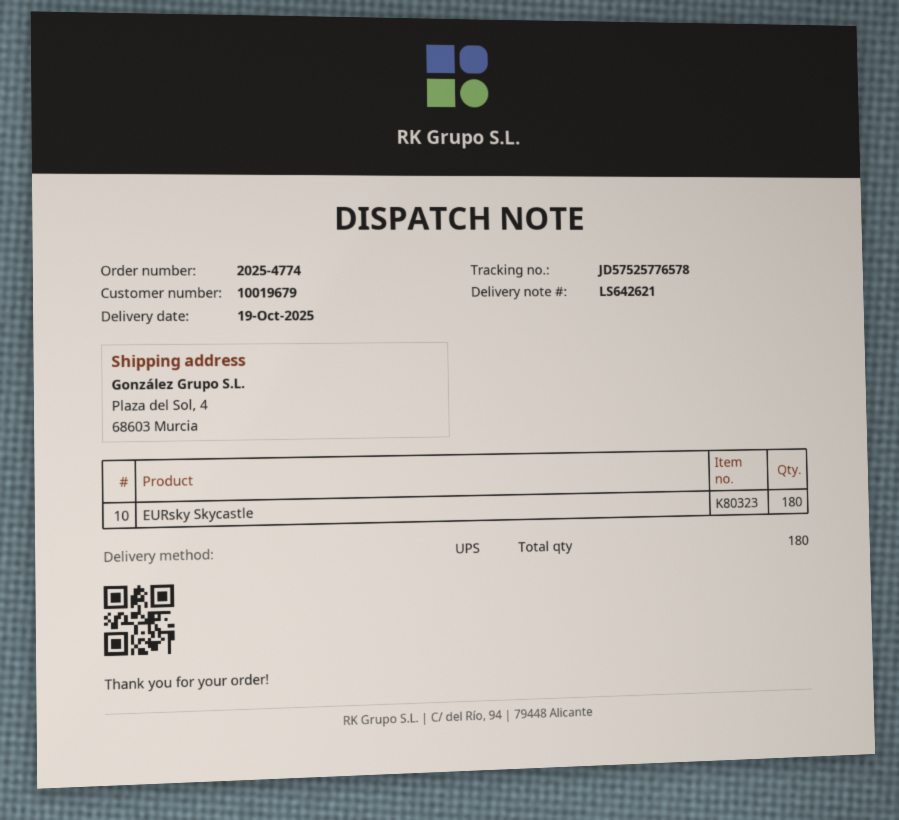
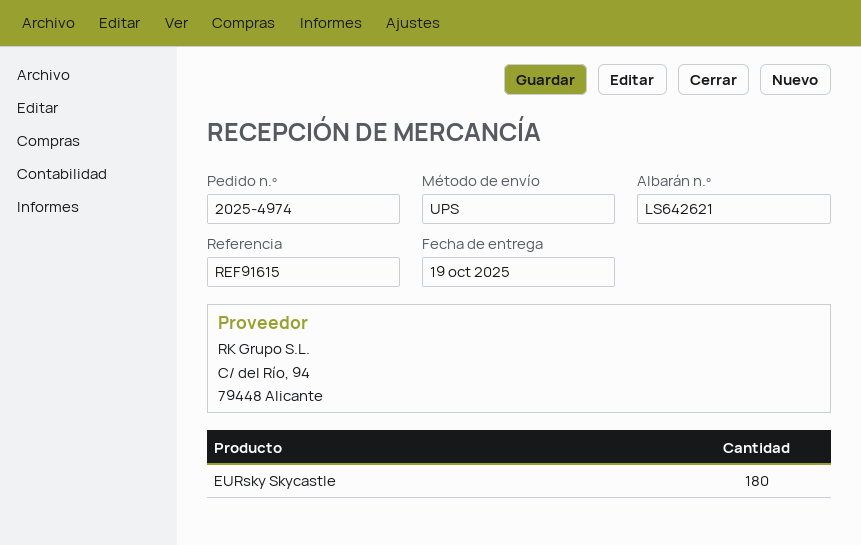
order number: 2025-4774 -> 2025-4974

